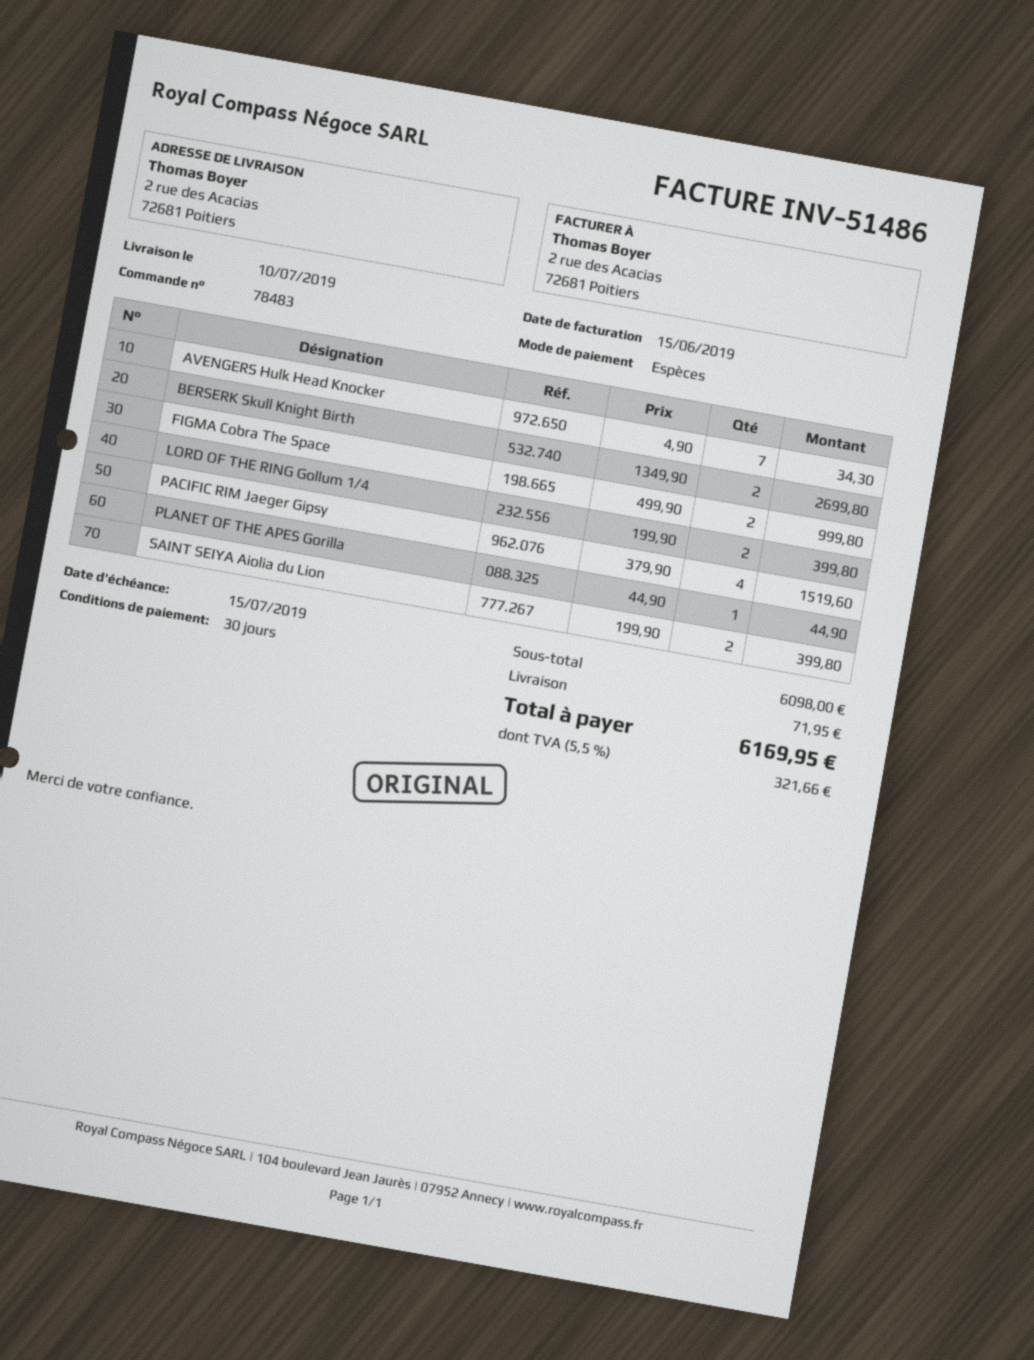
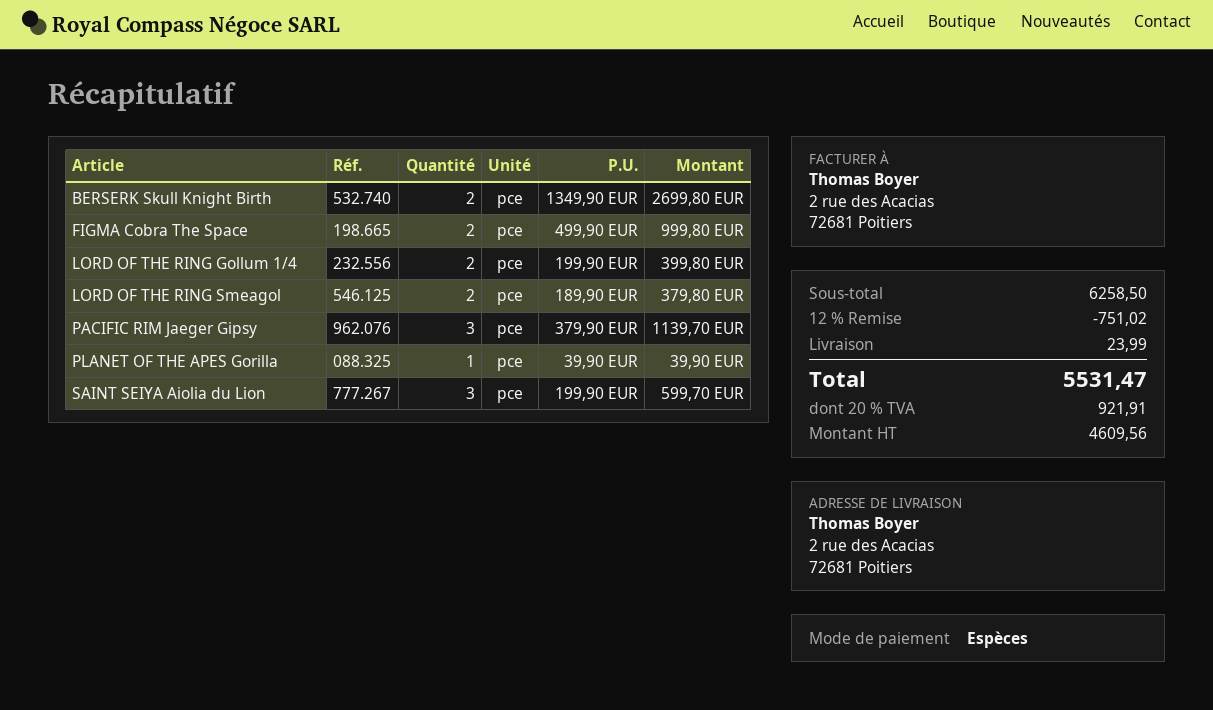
AVENGERS Hulk Head Knocker: 7 x 4.90 = 34.30 -> none
PACIFIC RIM Jaeger Gipsy: 4 x 379.90 = 1519.60 -> 3 x 379.90 = 1139.70
PLANET OF THE APES Gorilla: 1 x 44.90 = 44.90 -> 1 x 39.90 = 39.90
SAINT SEIYA Aiolia du Lion: 2 x 199.90 = 399.80 -> 3 x 199.90 = 599.70
LORD OF THE RING Smeagol: none -> 2 x 189.90 = 379.80
subtotal: 6098.00 -> 6258.50
discount: none -> 12% = 751.02
shipping: 71.95 -> 23.99
tax: 5.5% = 321.66 -> 20% = 921.91
total: 6169.95 -> 5531.47

